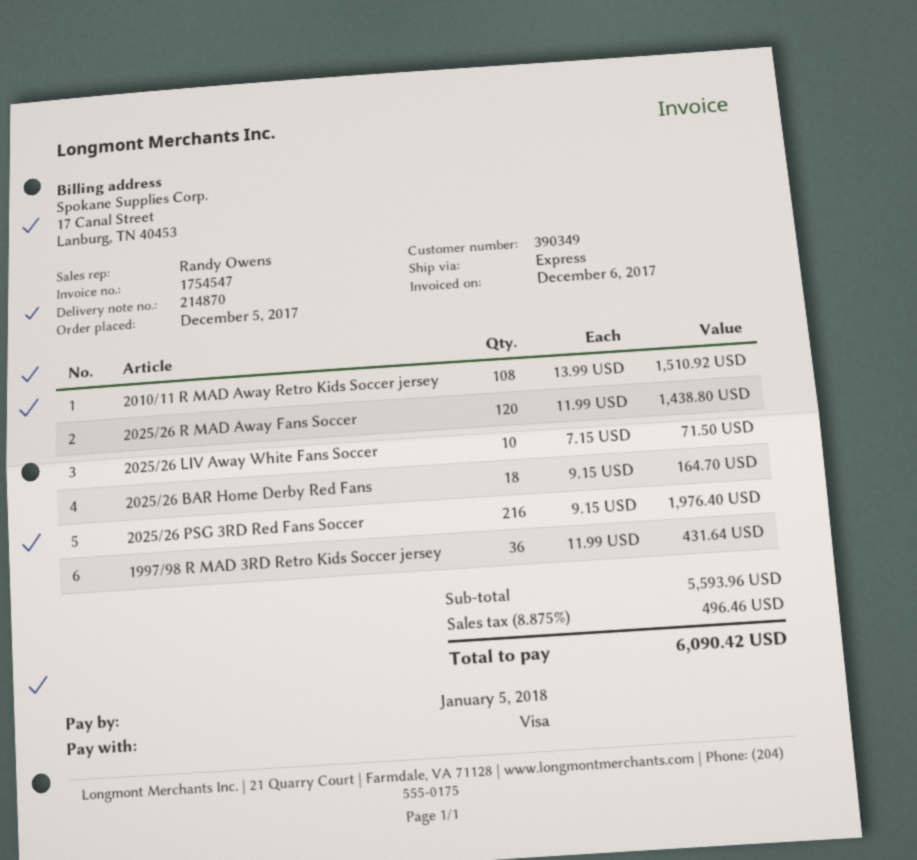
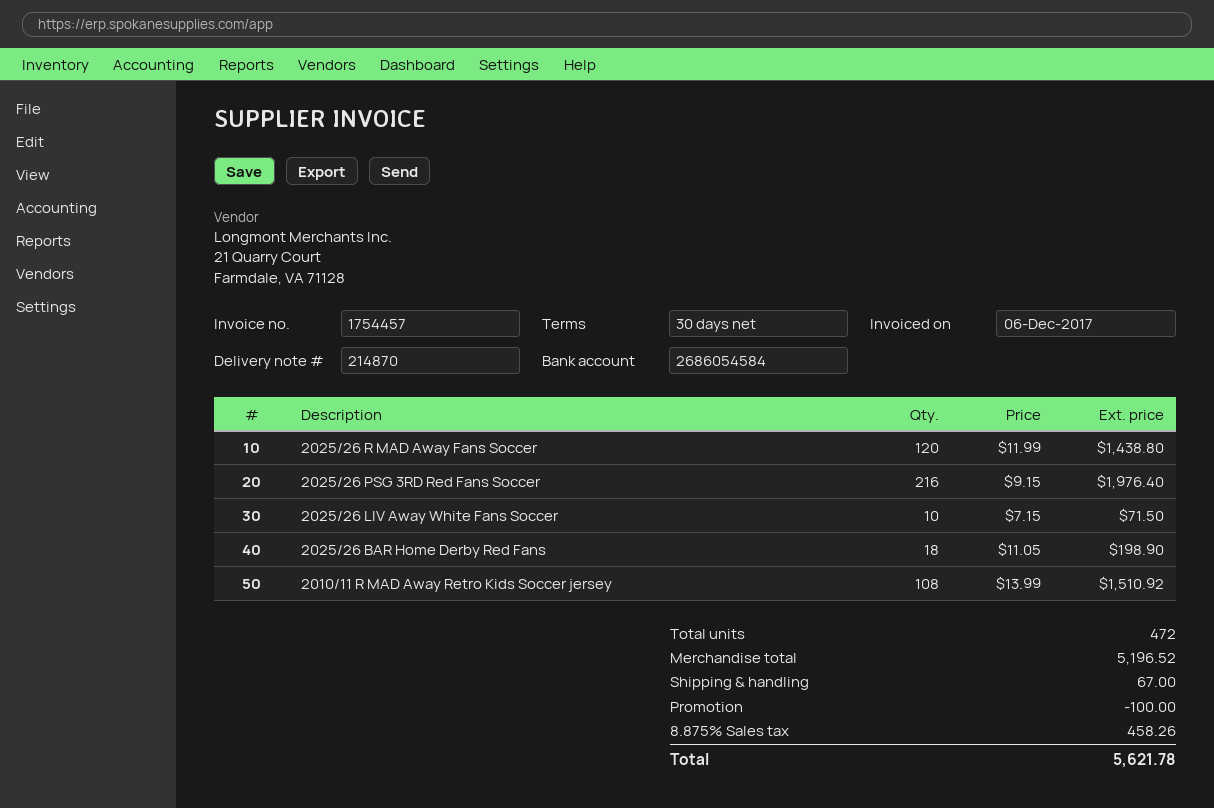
invoice number: 1754547 -> 1754457
2025/26 BAR Home Derby Red Fans: 18 x 9.15 = 164.70 -> 18 x 11.05 = 198.90
1997/98 R MAD 3RD Retro Kids Soccer jersey: 36 x 11.99 = 431.64 -> none
subtotal: 5593.96 -> 5196.52
discount: none -> 100.00
shipping: none -> 67.00
tax: 8.875% = 496.46 -> 8.875% = 458.26
total: 6090.42 -> 5621.78

